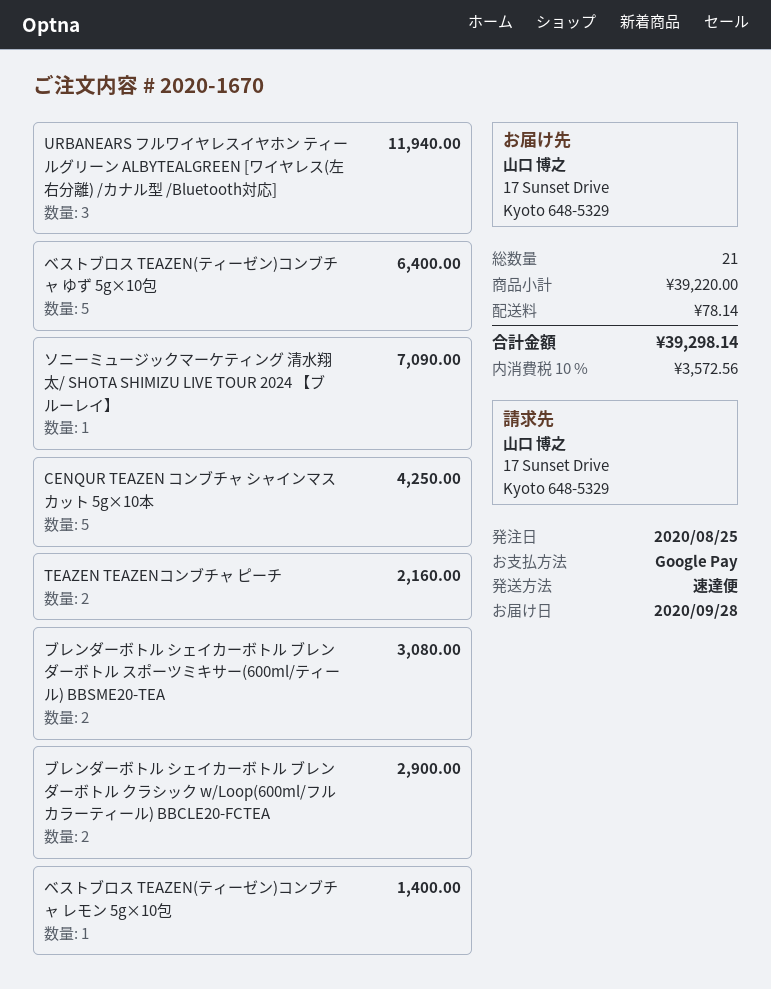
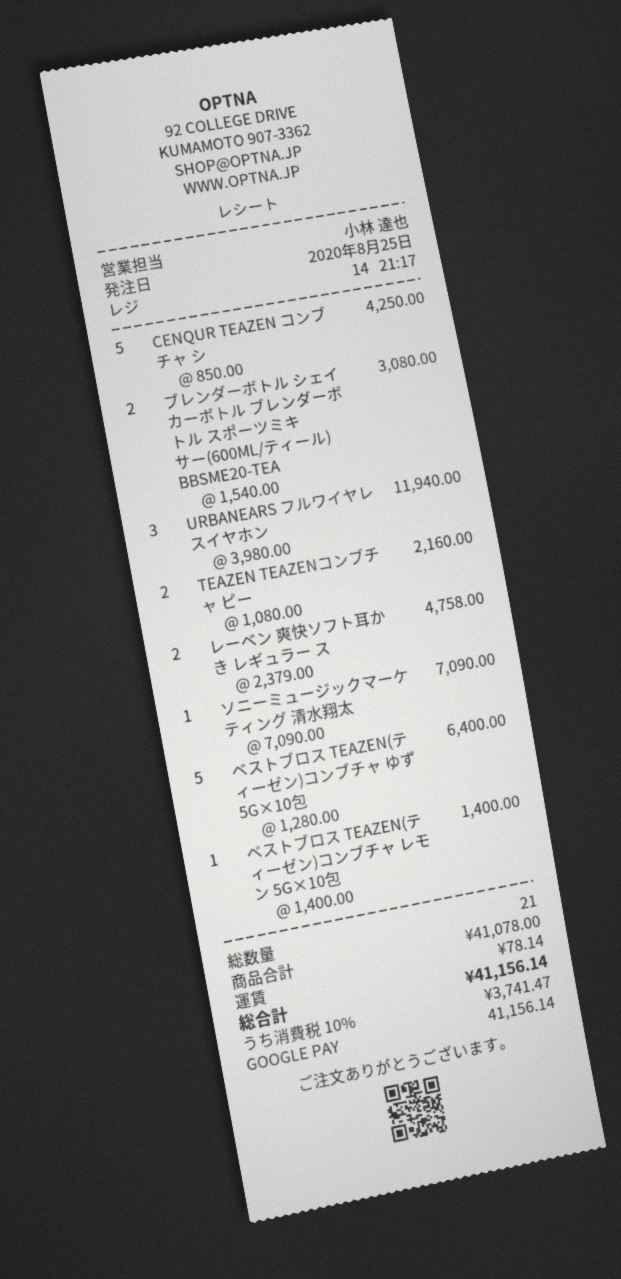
ブレンダーボトル シェイカーボトル ブレンダーボトル クラシック w/Loop(600ml/フルカラーティール) BBCLE20-FCTEA: 2 for 2900.00 -> none
レーベン 爽快ソフト耳かき レギュラー ス: none -> 2 for 4758.00
subtotal: 39220.00 -> 41078.00
tax: 10% = 3572.56 -> 10% = 3741.47
total: 39298.14 -> 41156.14

